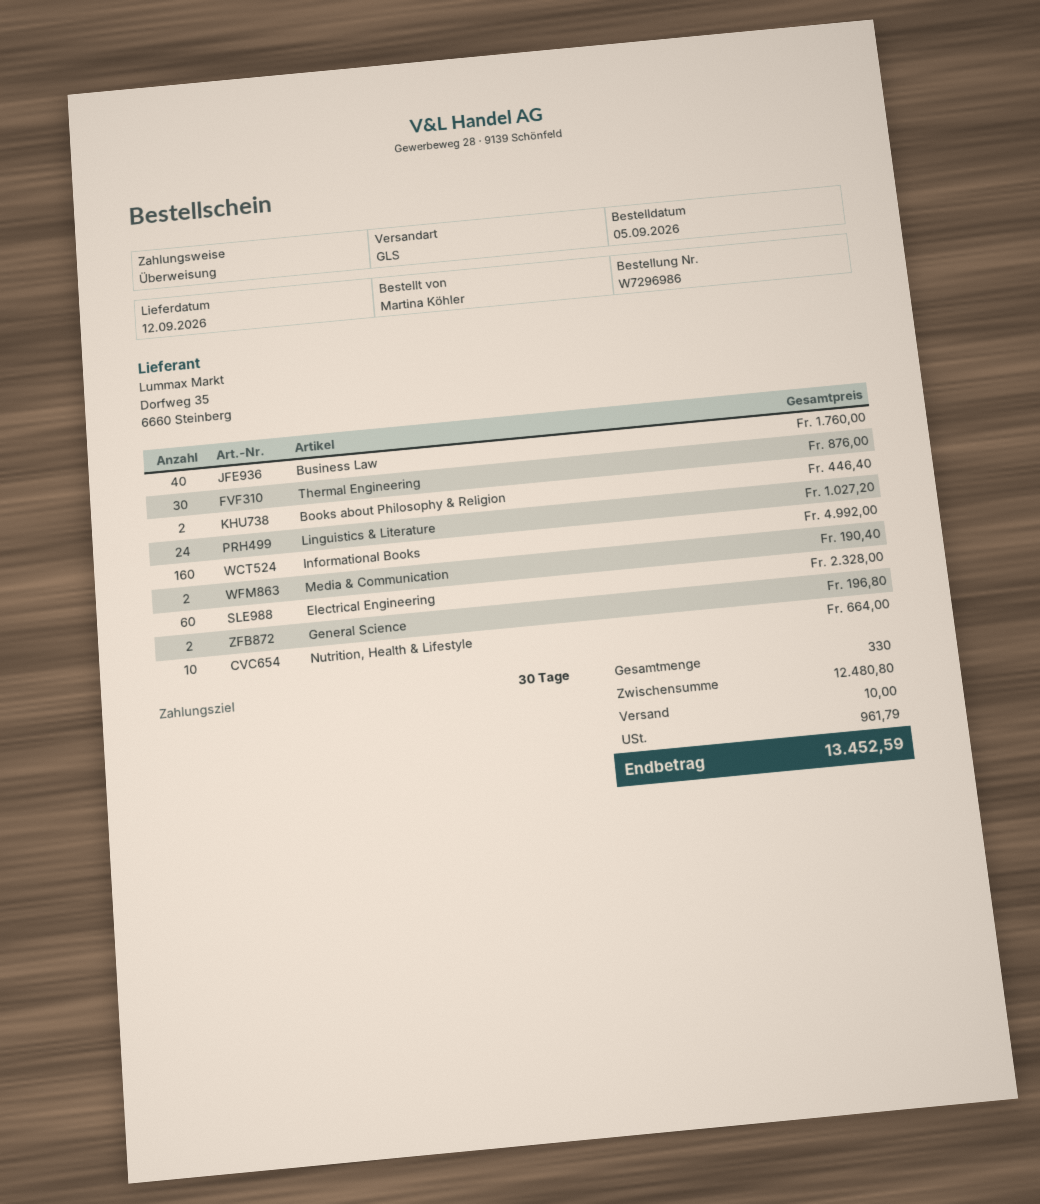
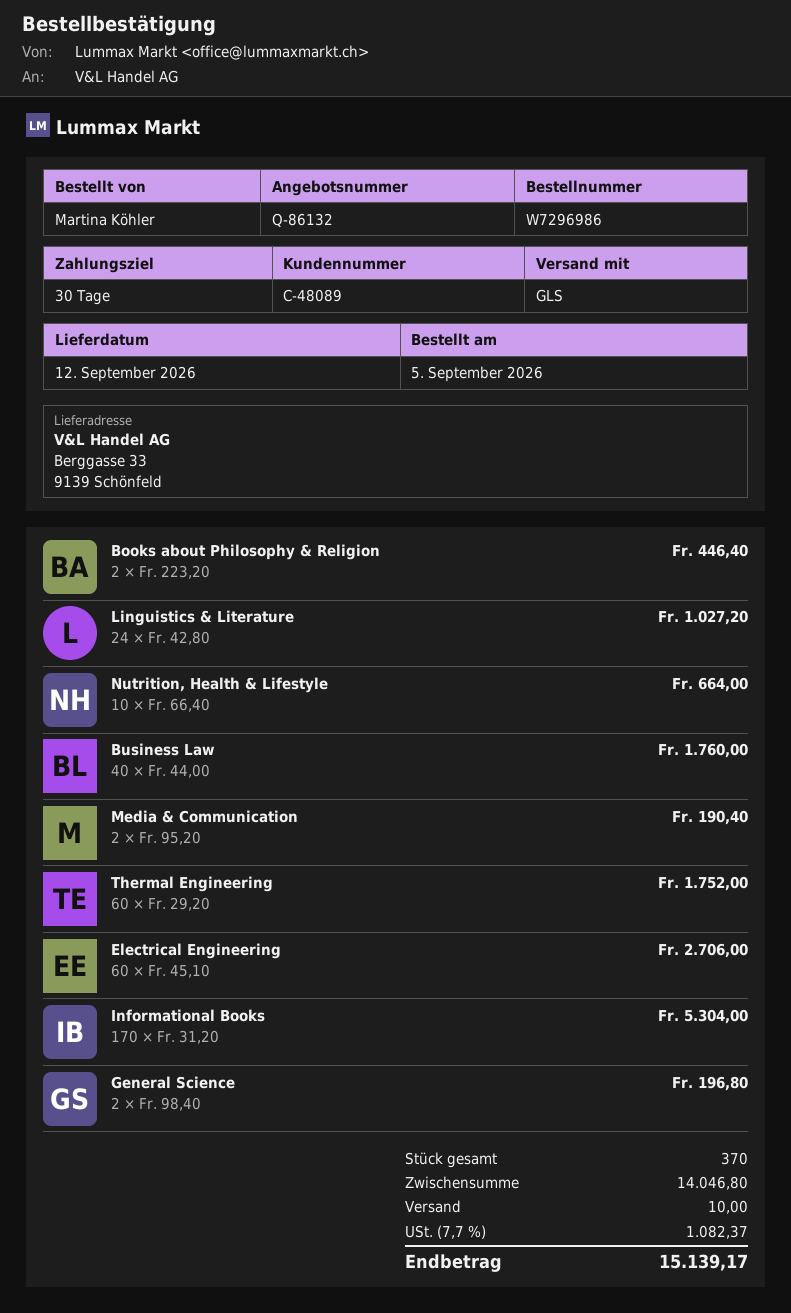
Thermal Engineering: 30 for 876.00 -> 60 for 1752.00
Informational Books: 160 for 4992.00 -> 170 for 5304.00
Electrical Engineering: 60 for 2328.00 -> 60 for 2706.00
total quantity: 330 -> 370
subtotal: 12480.80 -> 14046.80
tax: 961.79 -> 1082.37
total: 13452.59 -> 15139.17

